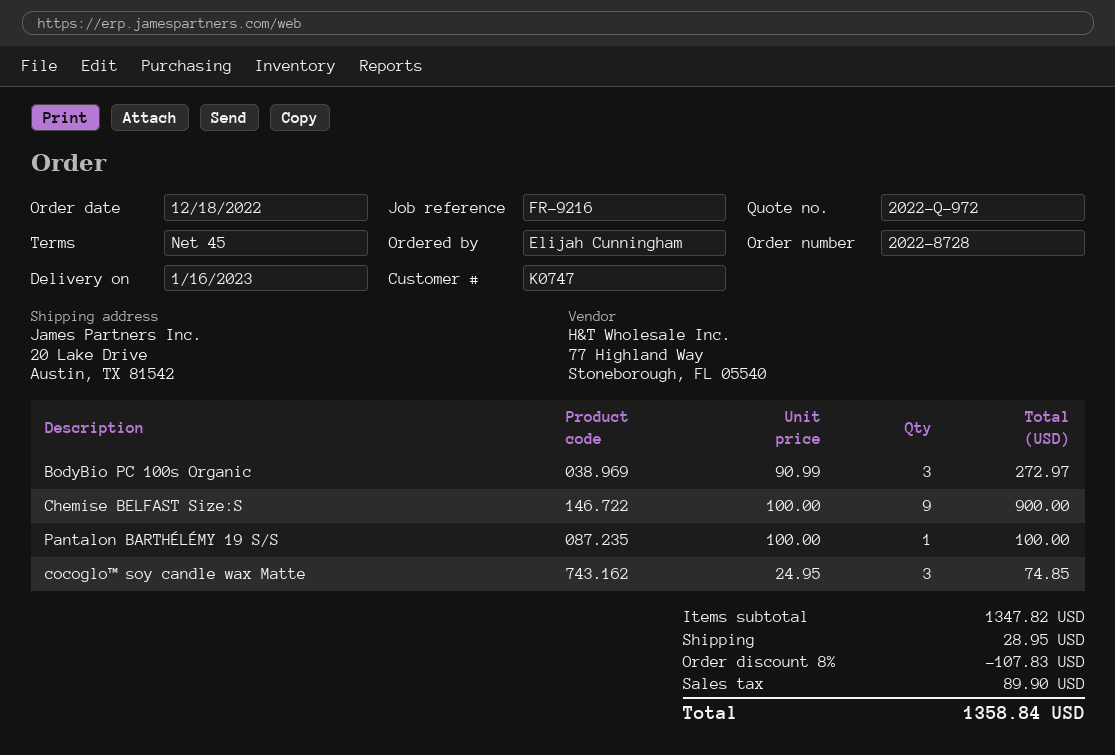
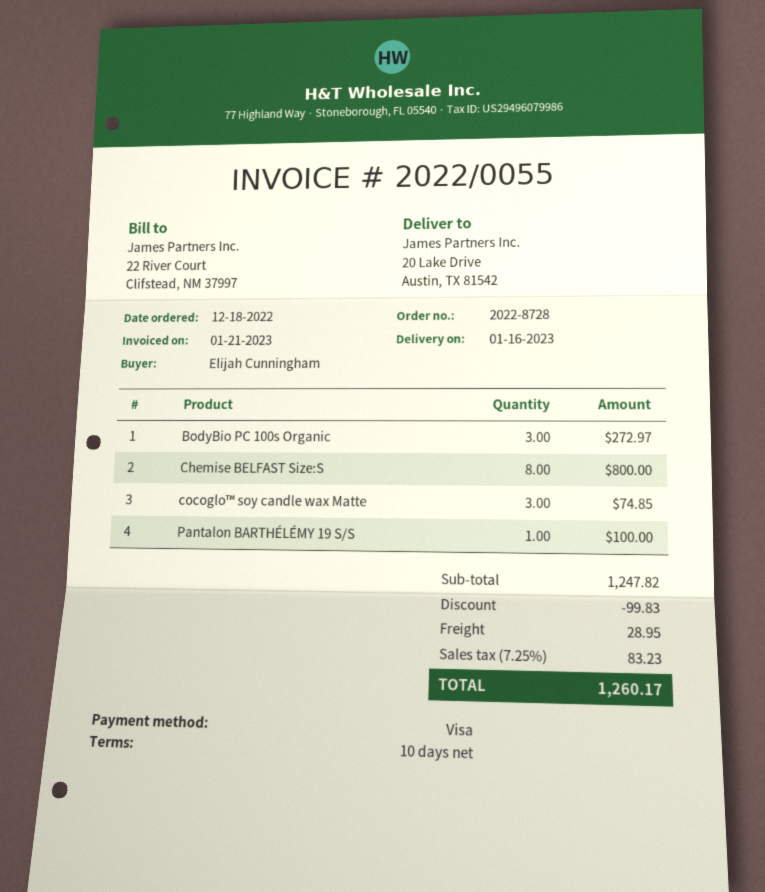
payment terms: 45 days -> 10 days
Chemise BELFAST Size:S: 9 for 900.00 -> 8 for 800.00
subtotal: 1347.82 -> 1247.82
discount: 107.83 -> 99.83
tax: 89.90 -> 83.23
total: 1358.84 -> 1260.17

